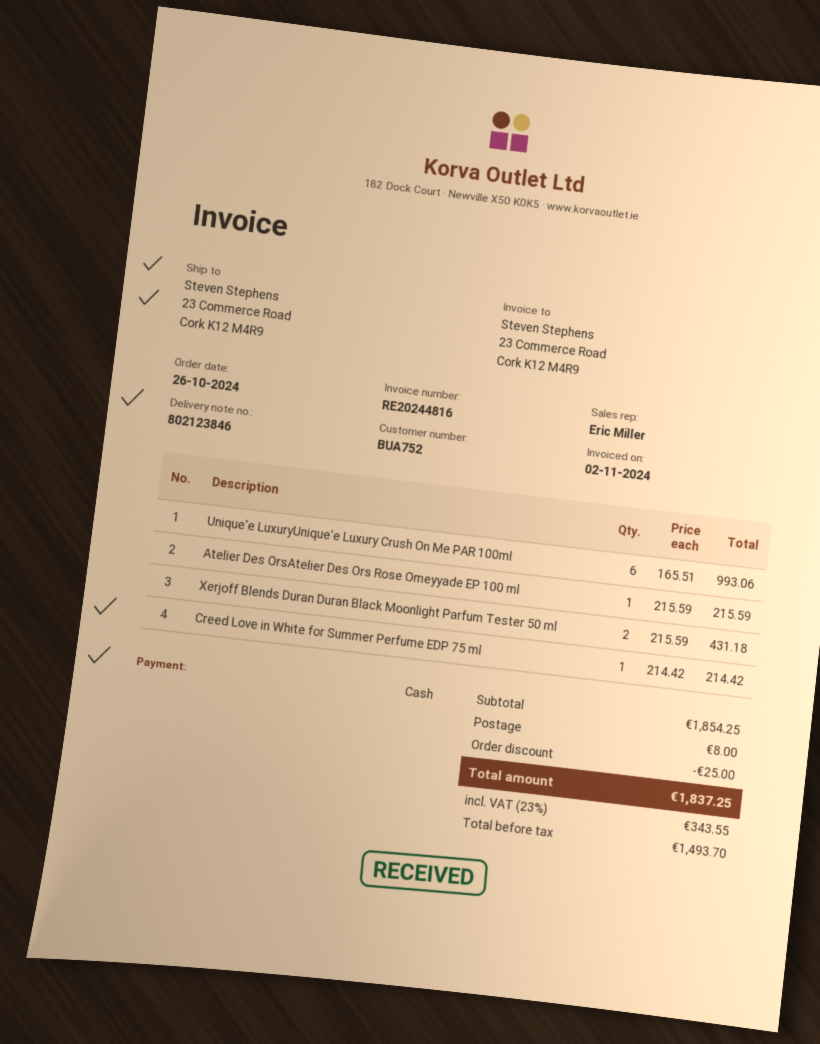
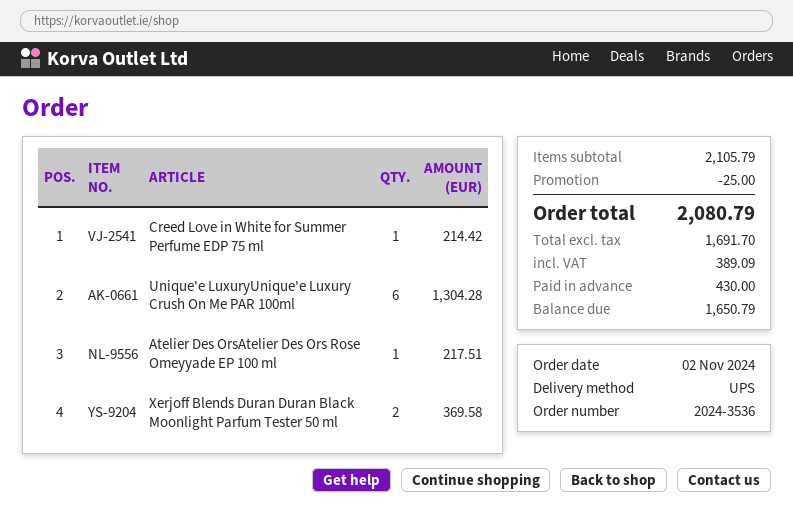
order date: 2024-10-26 -> 2024-11-02
Unique'e LuxuryUnique'e Luxury Crush On Me PAR 100ml: 6 for 993.06 -> 6 for 1304.28
Atelier Des OrsAtelier Des Ors Rose Omeyyade EP 100 ml: 1 for 215.59 -> 1 for 217.51
Xerjoff Blends Duran Duran Black Moonlight Parfum Tester 50 ml: 2 for 431.18 -> 2 for 369.58
subtotal: 1854.25 -> 2105.79
shipping: 8.00 -> none
net: 1493.70 -> 1691.70
tax: 343.55 -> 389.09
total: 1837.25 -> 2080.79

